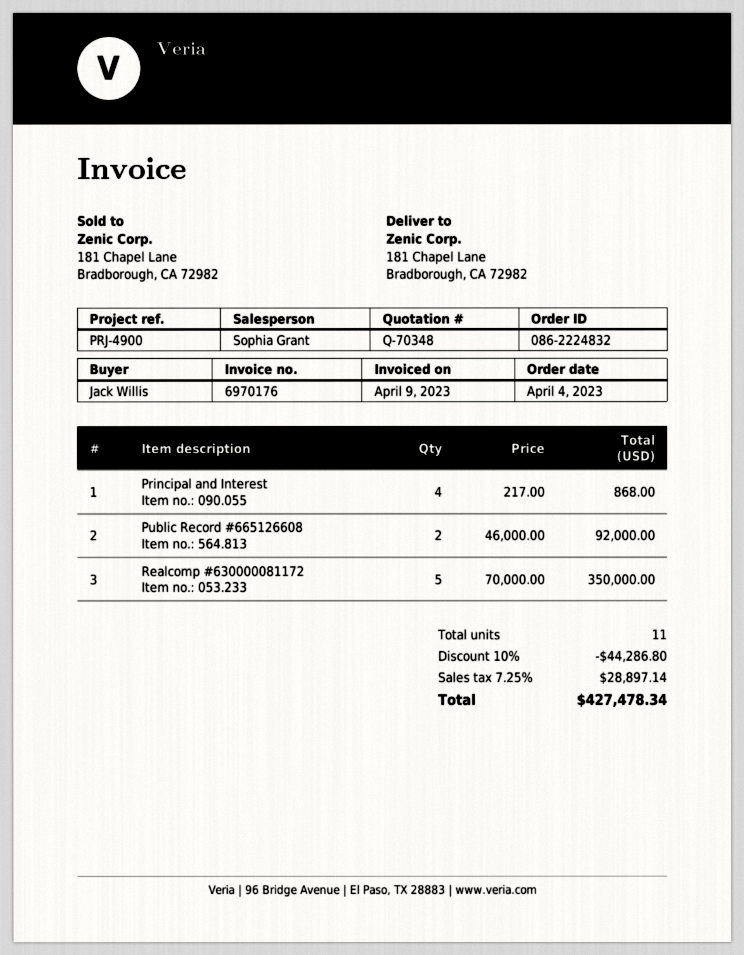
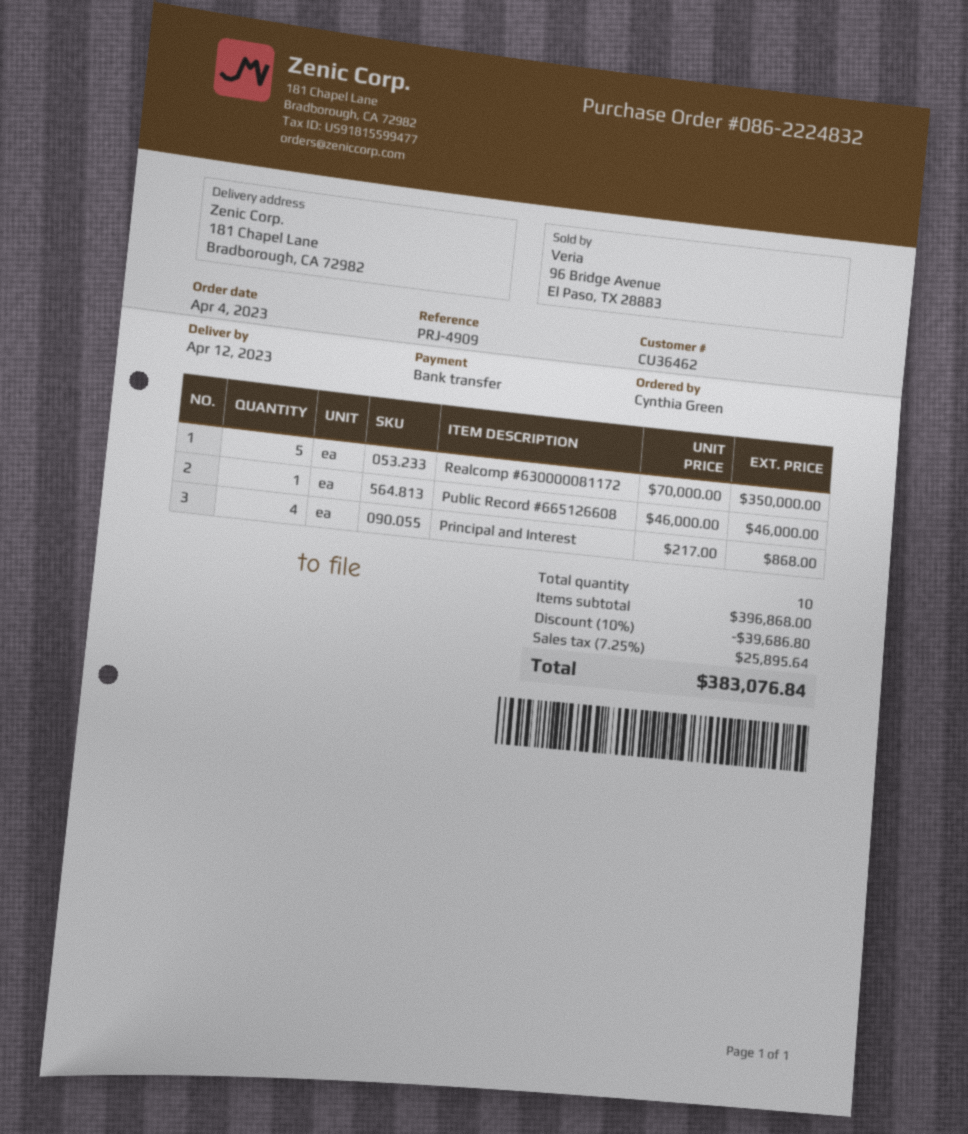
reference: PRJ-4900 -> PRJ-4909
ordered by: Jack Willis -> Cynthia Green
Public Record #665126608: 2 x 46000.00 = 92000.00 -> 1 x 46000.00 = 46000.00
total quantity: 11 -> 10
discount: 10% = 44286.80 -> 10% = 39686.80
tax: 7.25% = 28897.14 -> 7.25% = 25895.64
total: 427478.34 -> 383076.84

